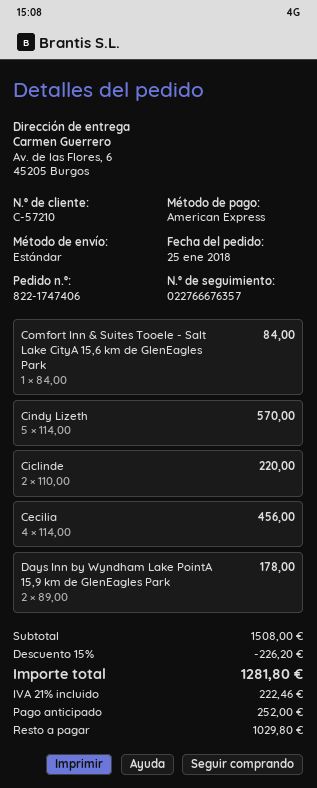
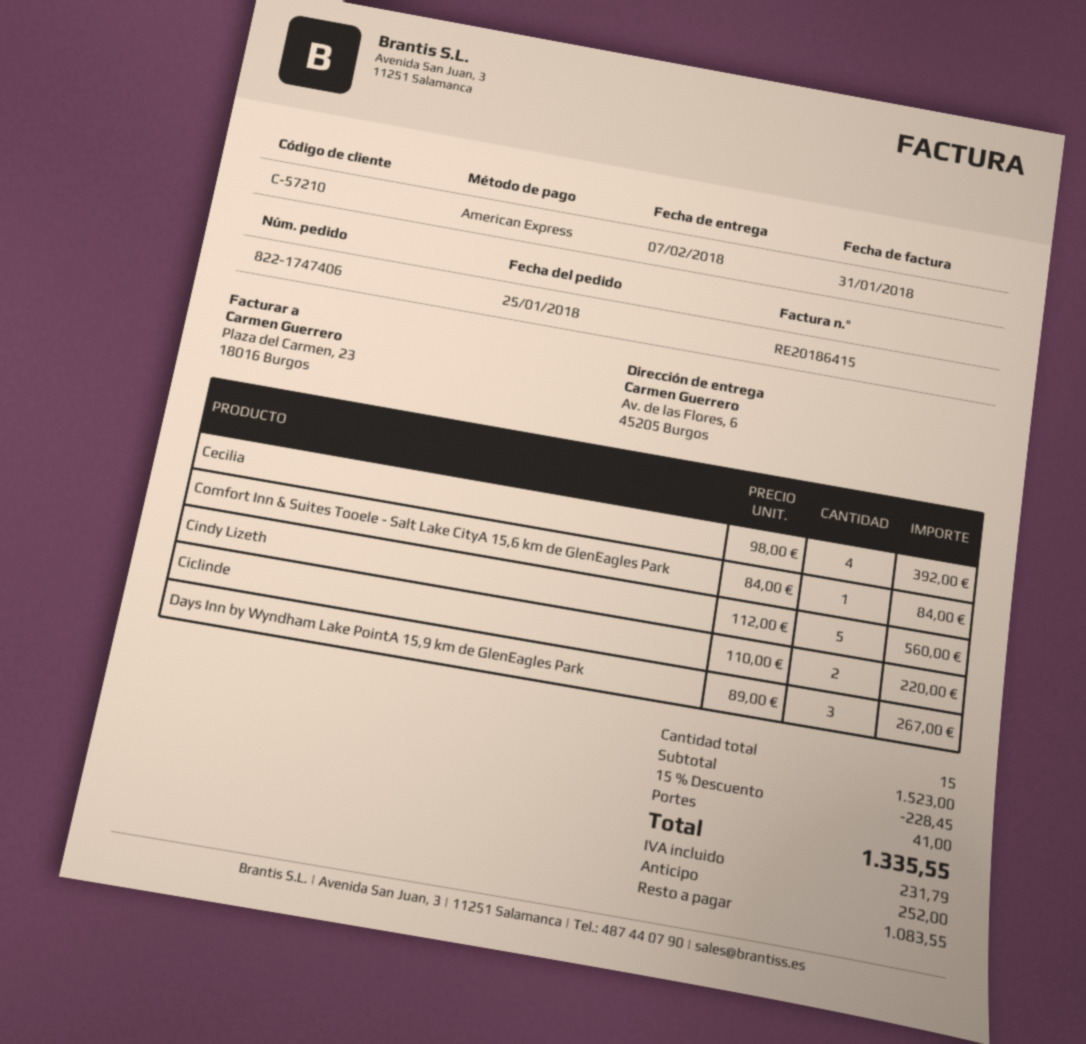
Cindy Lizeth: 5 x 114.00 = 570.00 -> 5 x 112.00 = 560.00
Cecilia: 4 x 114.00 = 456.00 -> 4 x 98.00 = 392.00
Days Inn by Wyndham Lake PointA 15,9 km de GlenEagles Park: 2 x 89.00 = 178.00 -> 3 x 89.00 = 267.00
subtotal: 1508.00 -> 1523.00
discount: 15% = 226.20 -> 15% = 228.45
shipping: none -> 41.00
tax: 222.46 -> 231.79
total: 1281.80 -> 1335.55
balance: 1029.80 -> 1083.55

